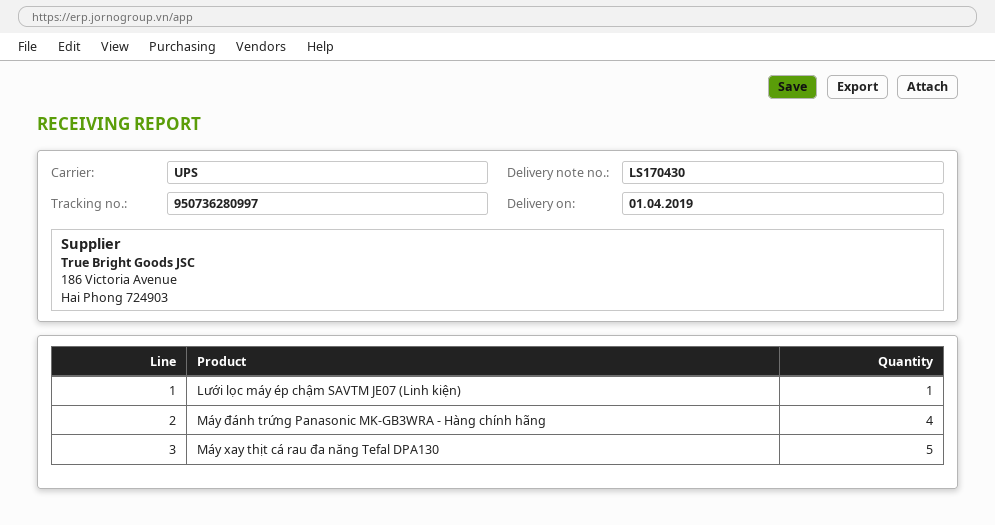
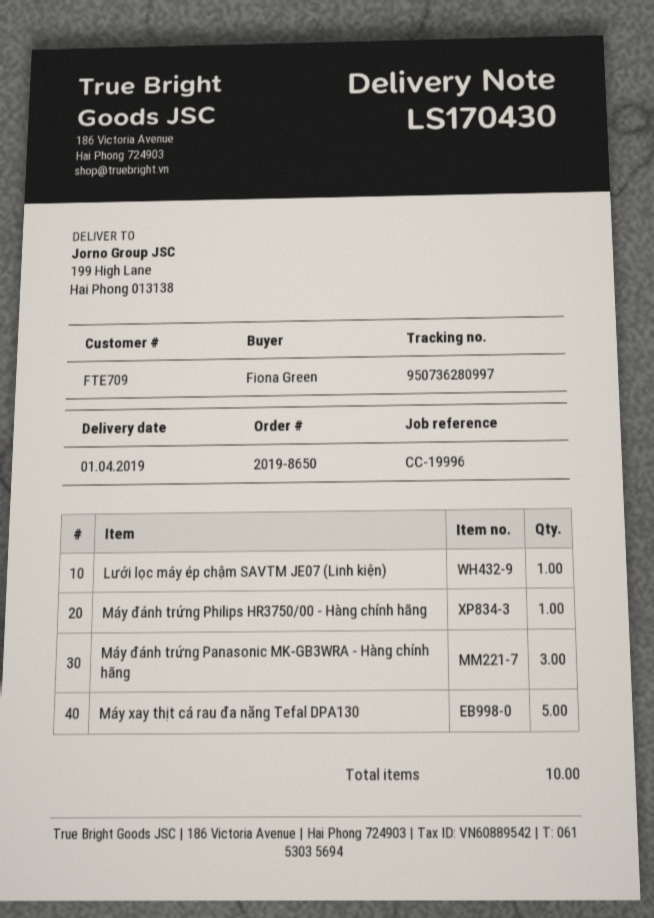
Máy đánh trứng Panasonic MK-GB3WRA - Hàng chính hãng: 4 -> 3
Máy đánh trứng Philips HR3750/00 - Hàng chính hãng: none -> 1

